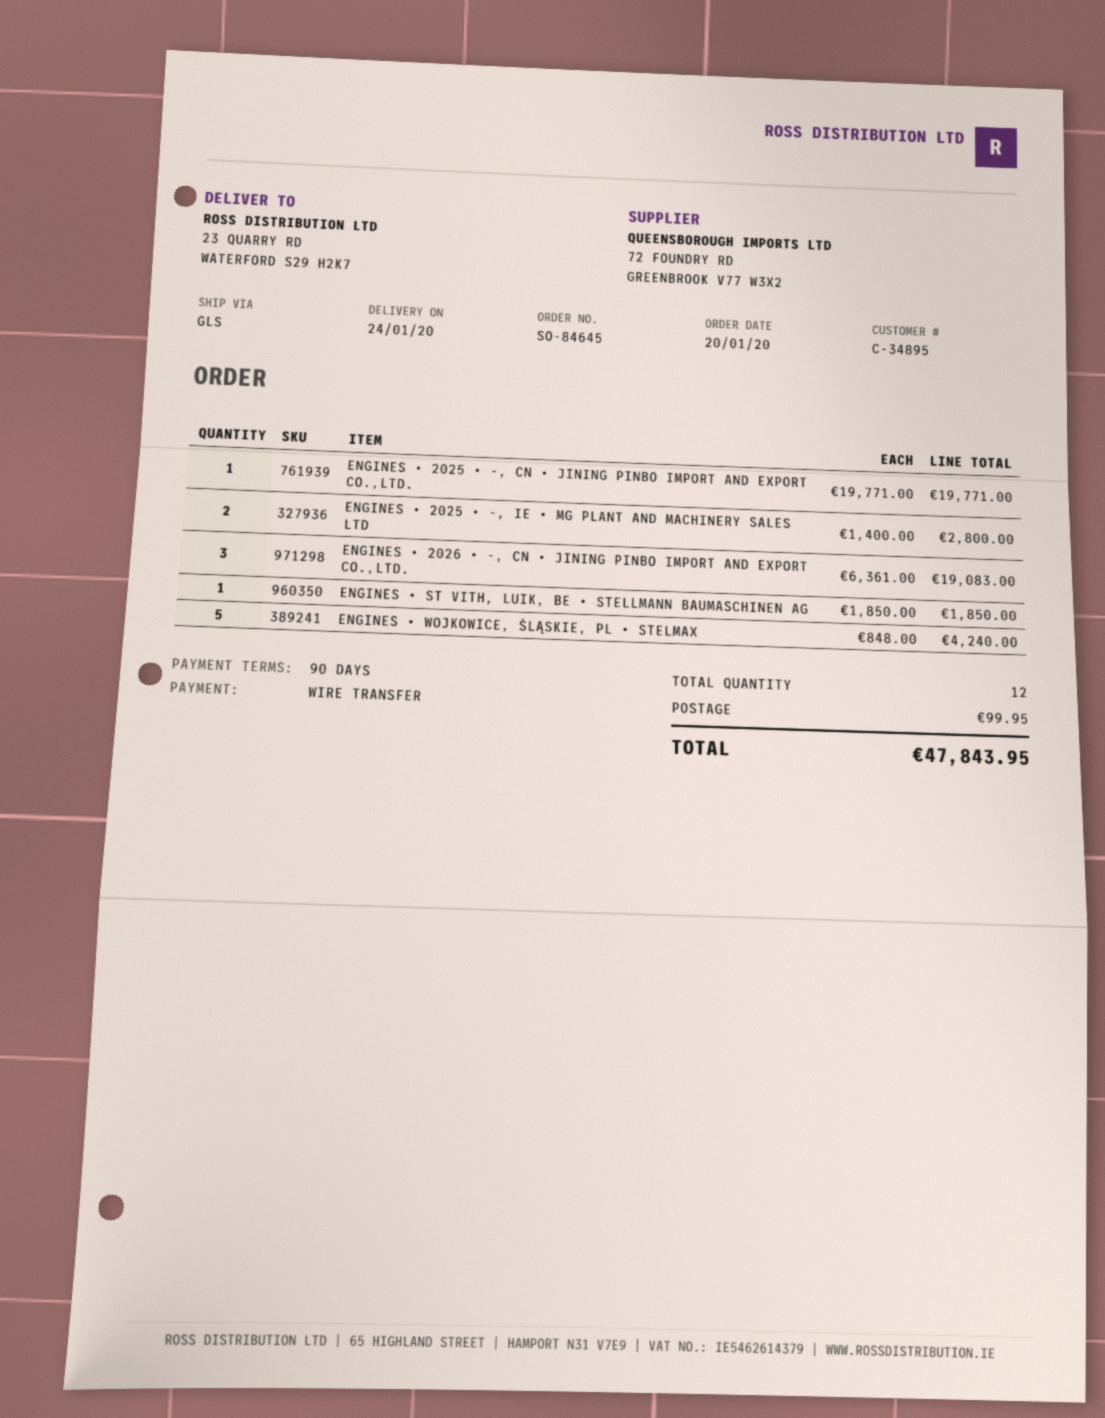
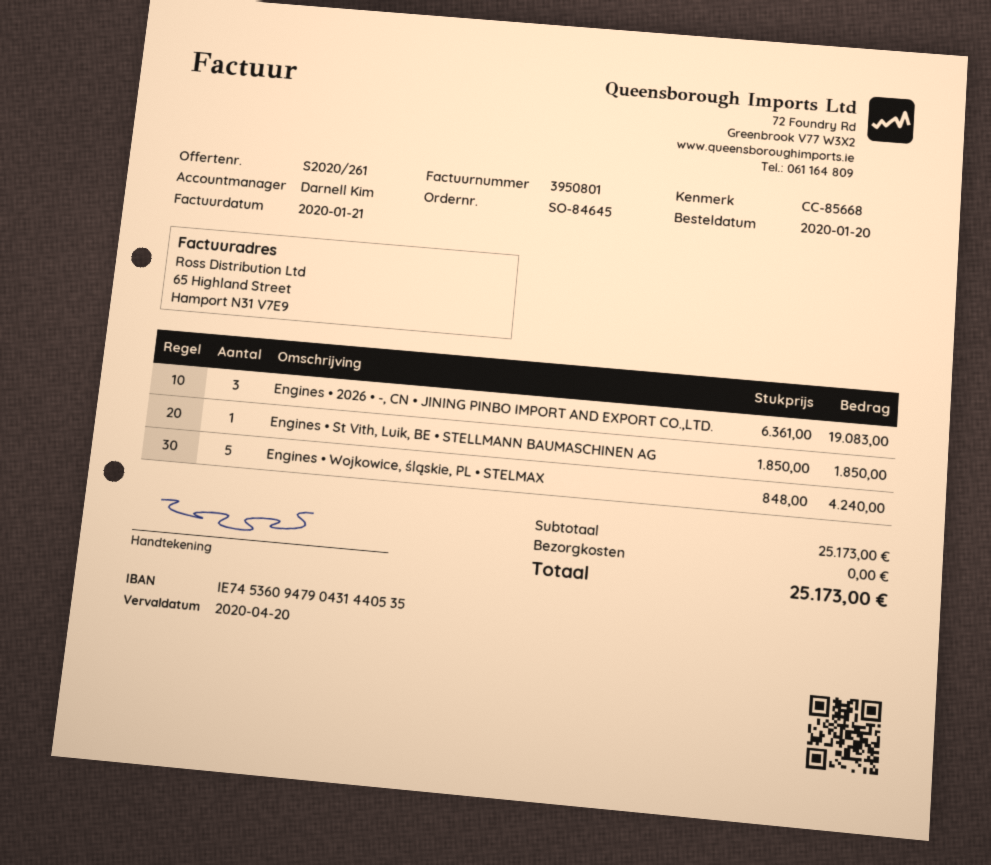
ENGINES • 2025 • -, CN • JINING PINBO IMPORT AND EXPORT CO.,LTD.: 1 x 19771.00 = 19771.00 -> none
ENGINES • 2025 • -, IE • MG PLANT AND MACHINERY SALES LTD: 2 x 1400.00 = 2800.00 -> none
shipping: 99.95 -> 0.00
total: 47843.95 -> 25173.00

